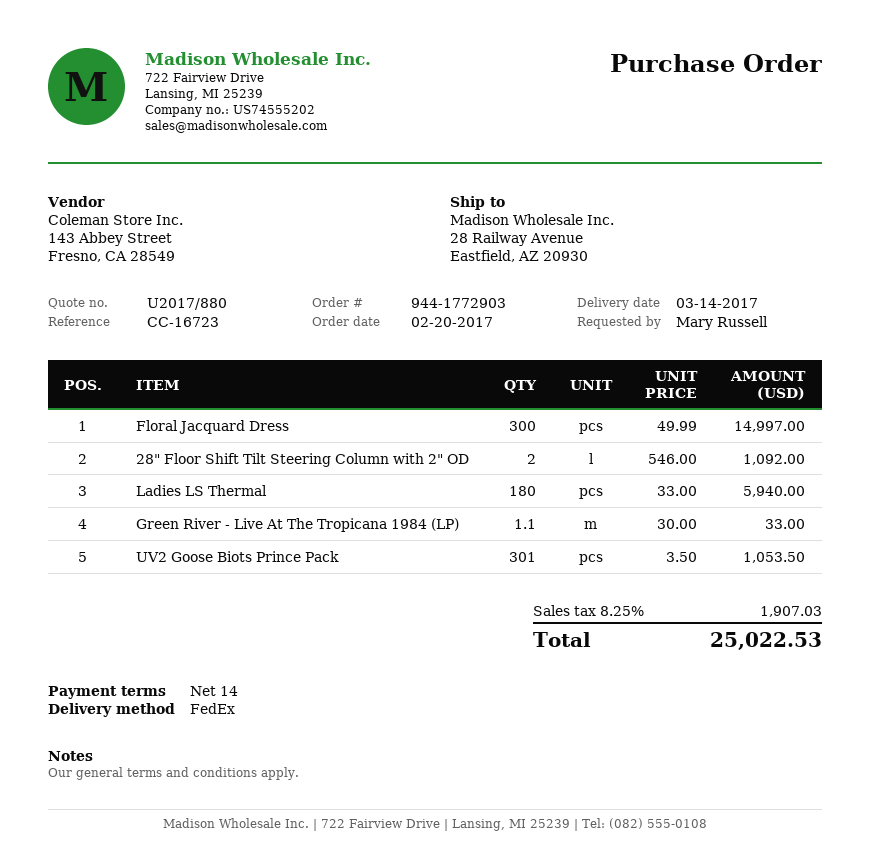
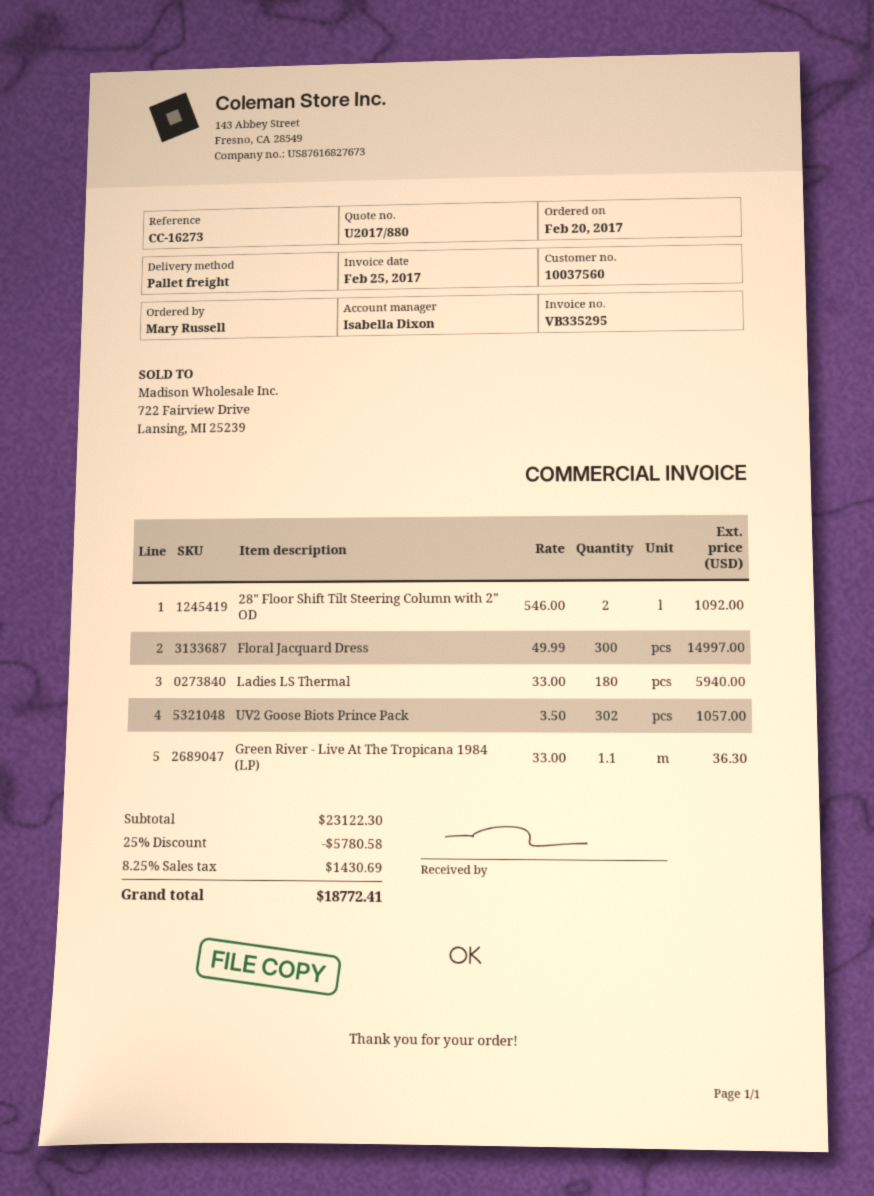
reference: CC-16723 -> CC-16273
shipping method: FedEx -> pallet freight
Green River - Live At The Tropicana 1984 (LP): 1.1 x 30.00 = 33.00 -> 1.1 x 33.00 = 36.30
UV2 Goose Biots Prince Pack: 301 x 3.50 = 1053.50 -> 302 x 3.50 = 1057.00
discount: none -> 25% = 5780.58
tax: 8.25% = 1907.03 -> 8.25% = 1430.69
total: 25022.53 -> 18772.41

